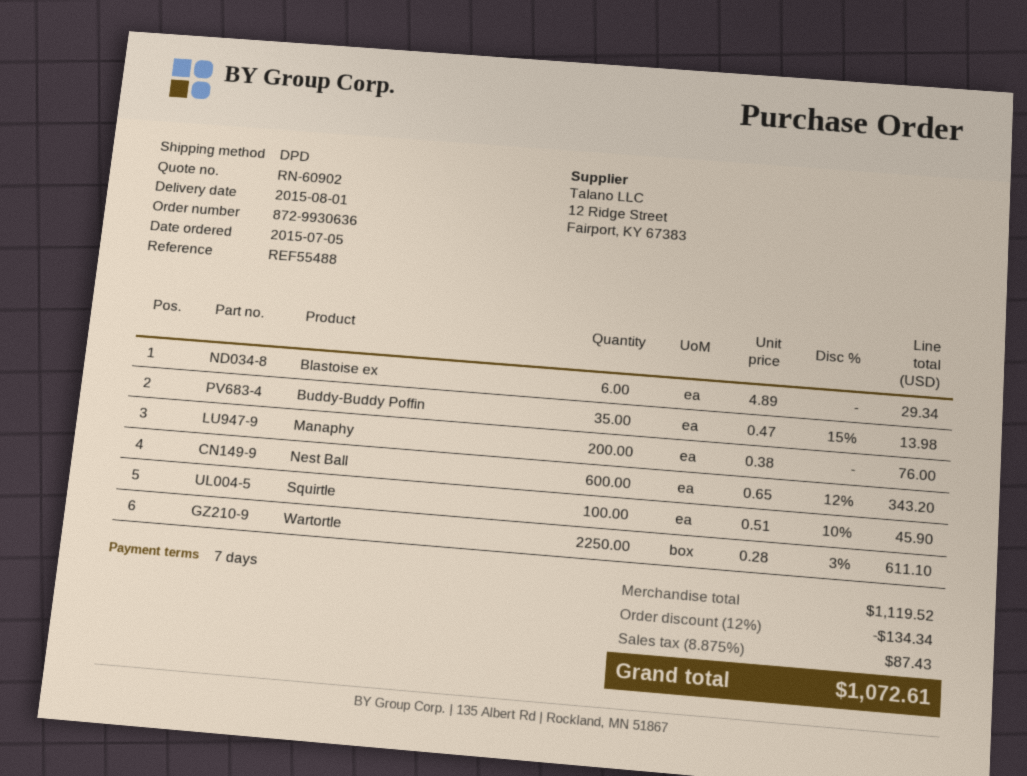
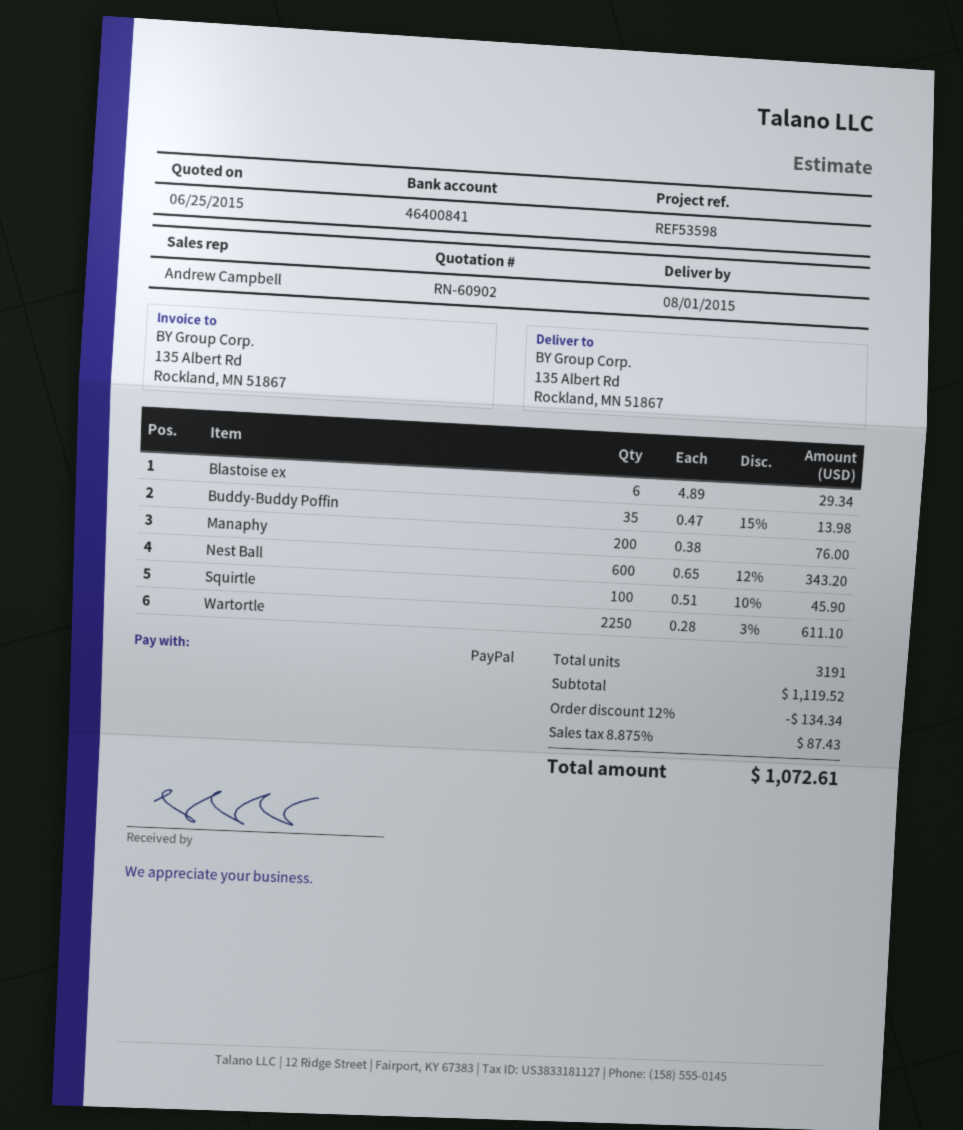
reference: REF55488 -> REF53598

